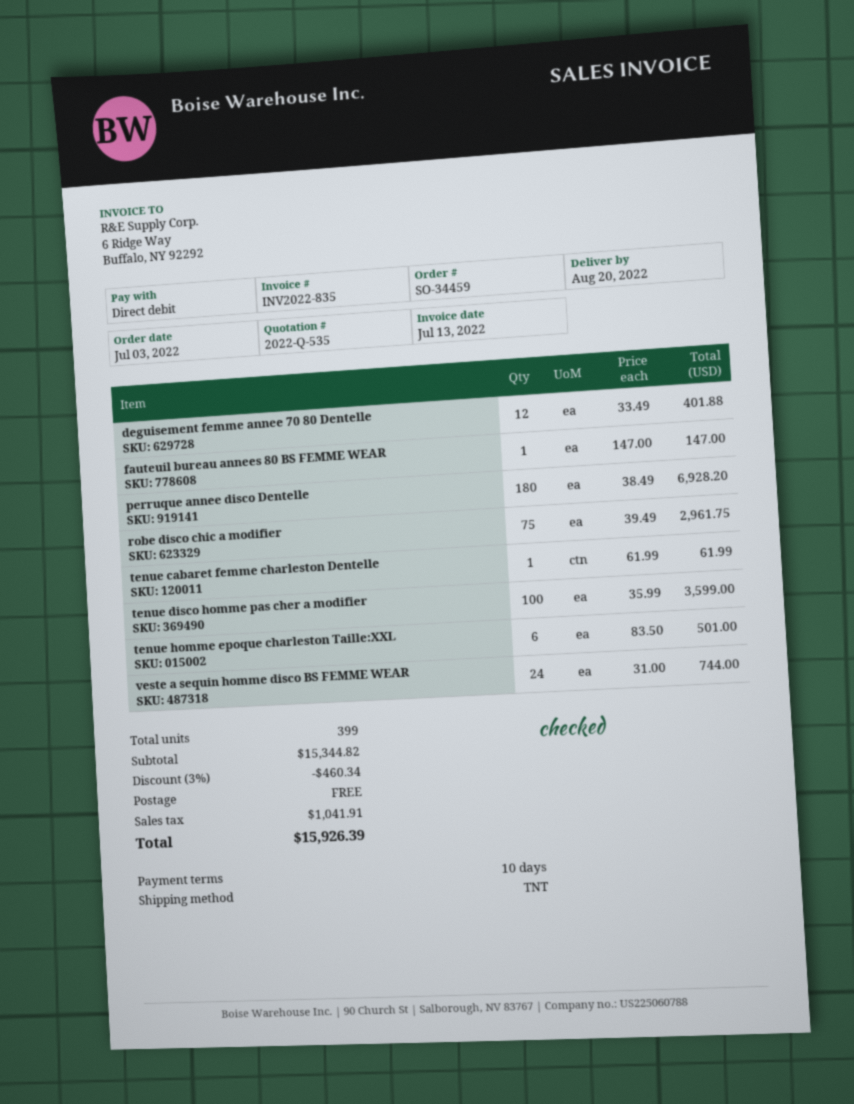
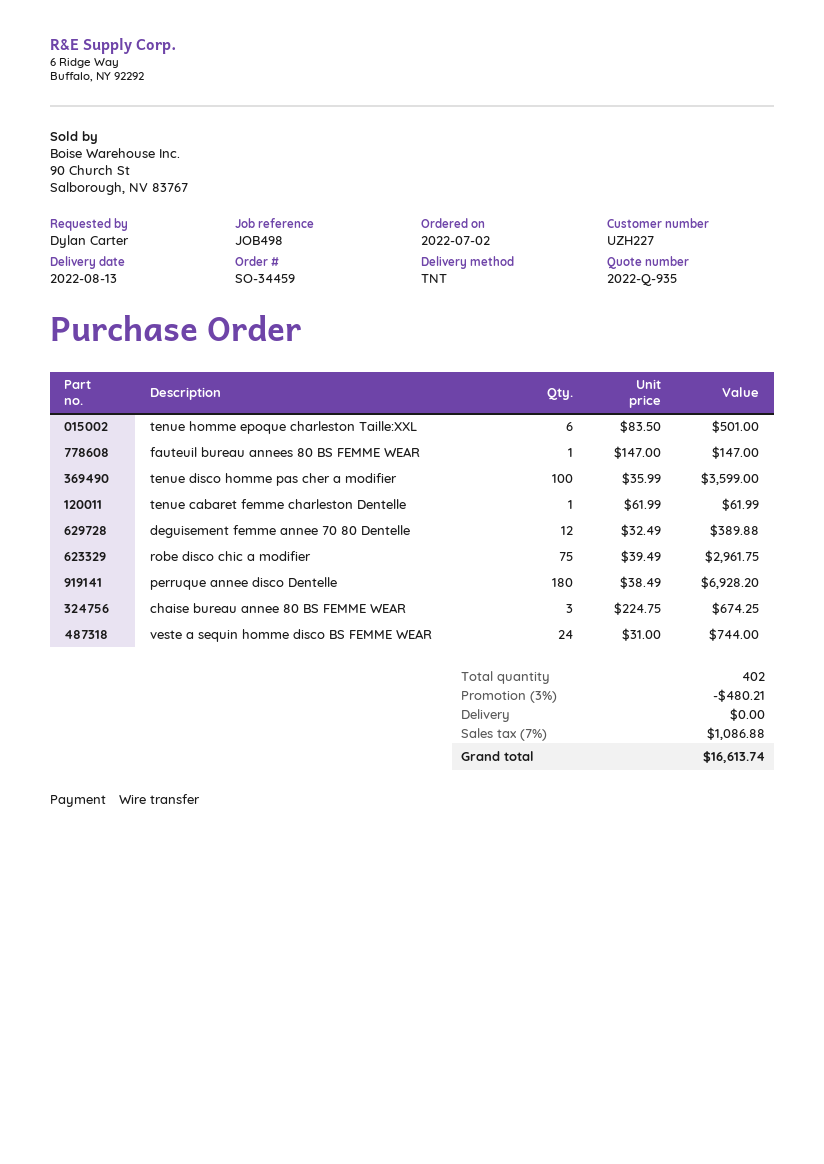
quote number: 2022-Q-535 -> 2022-Q-935
order date: 2022-07-03 -> 2022-07-02
delivery date: 2022-08-20 -> 2022-08-13
payment method: direct debit -> bank transfer
deguisement femme annee 70 80 Dentelle: 12 x 33.49 = 401.88 -> 12 x 32.49 = 389.88
chaise bureau annee 80 BS FEMME WEAR: none -> 3 x 224.75 = 674.25
total quantity: 399 -> 402
discount: 3% = 460.34 -> 3% = 480.21
tax: 1041.91 -> 1086.88
total: 15926.39 -> 16613.74

